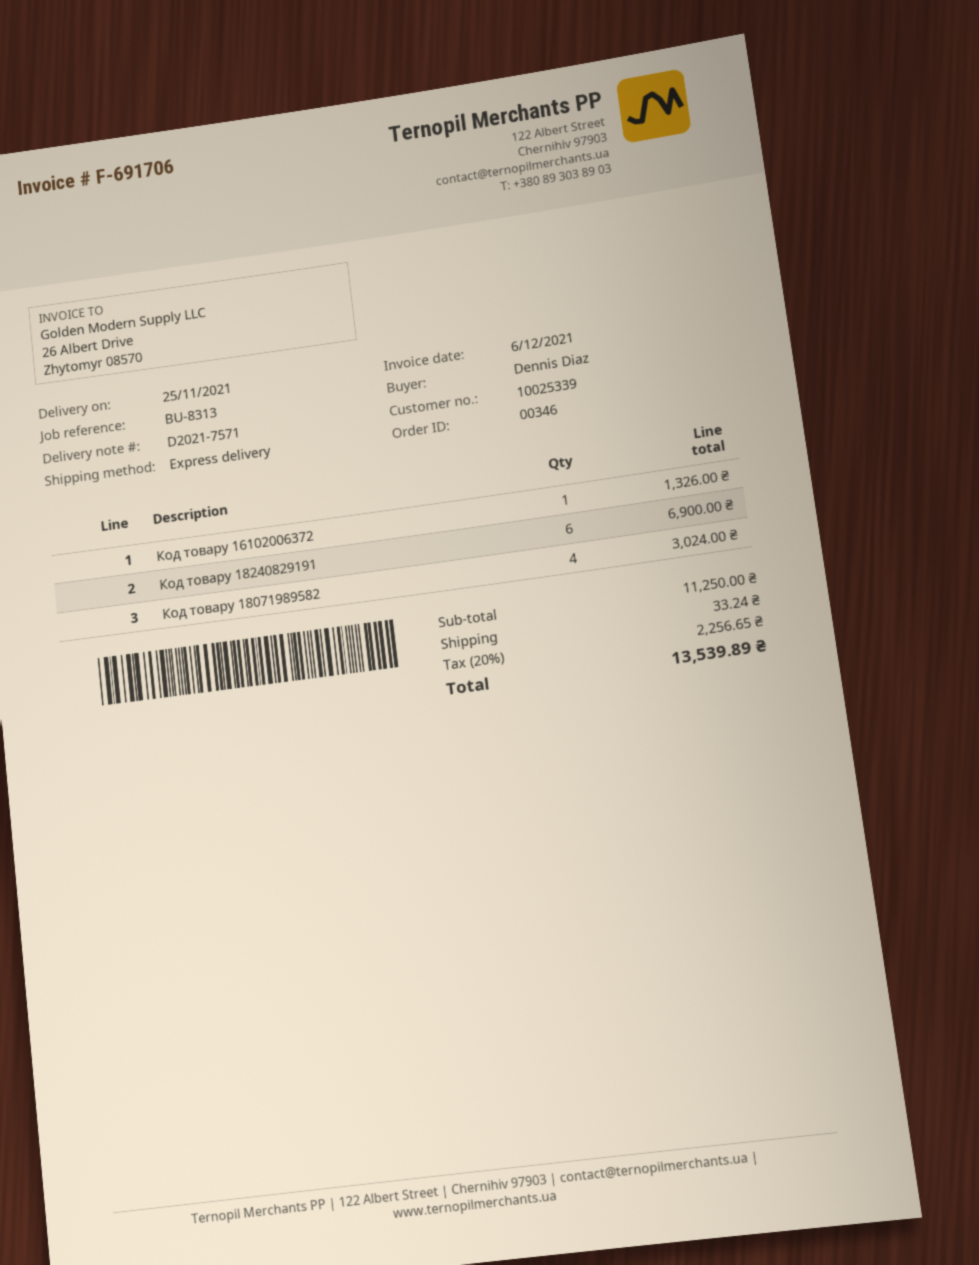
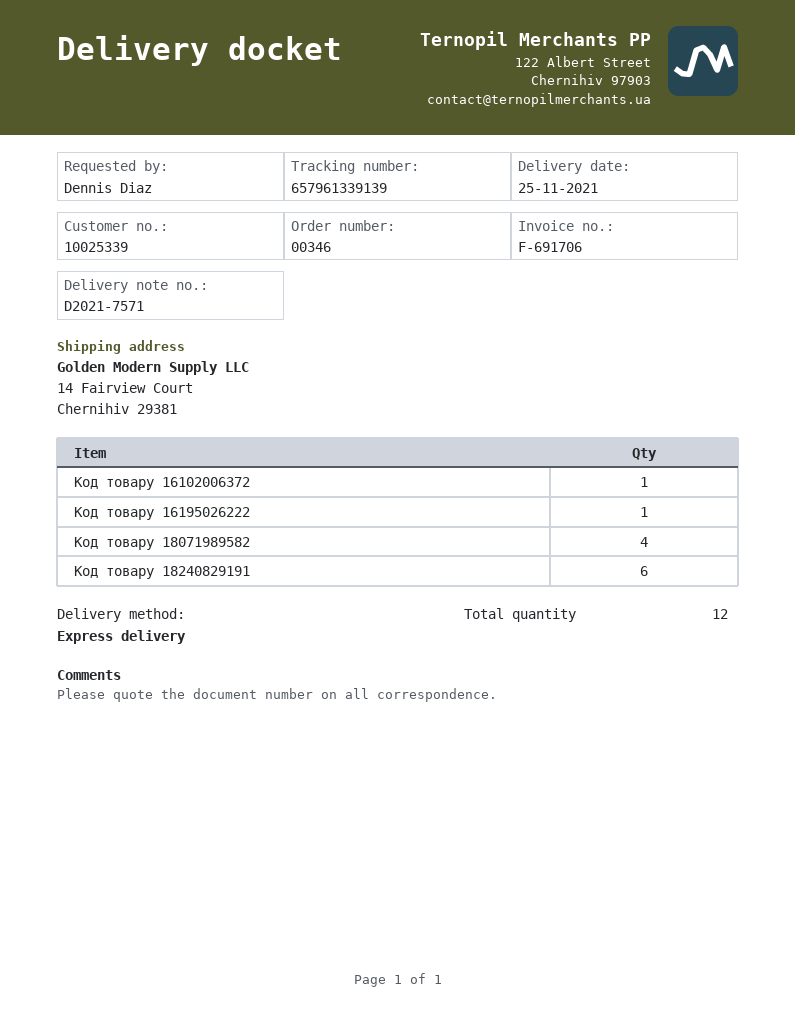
Код товару 16195026222: none -> 1

